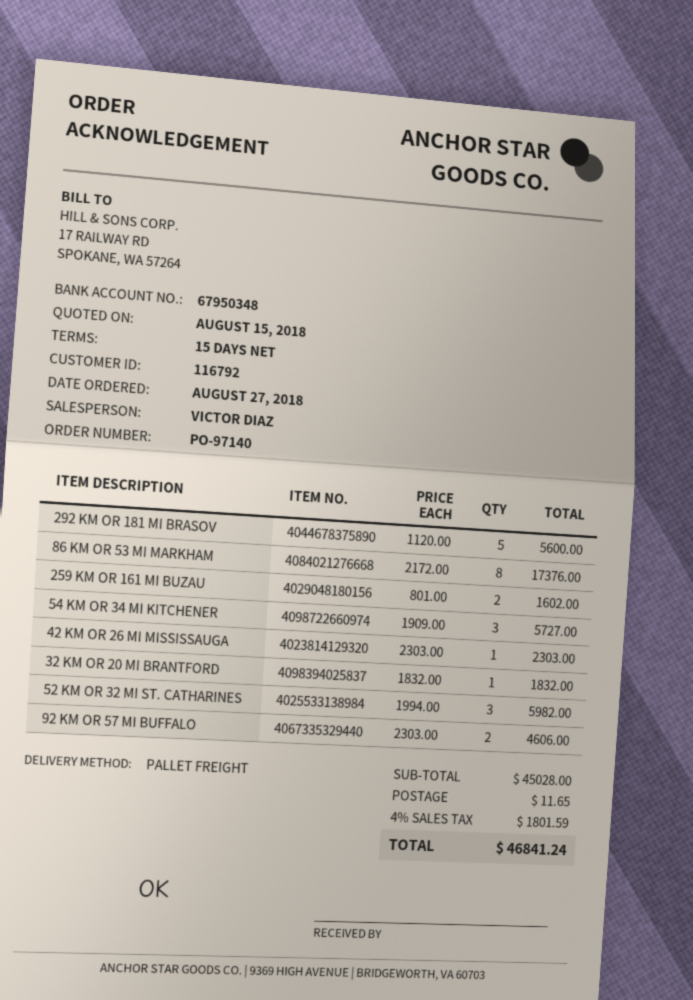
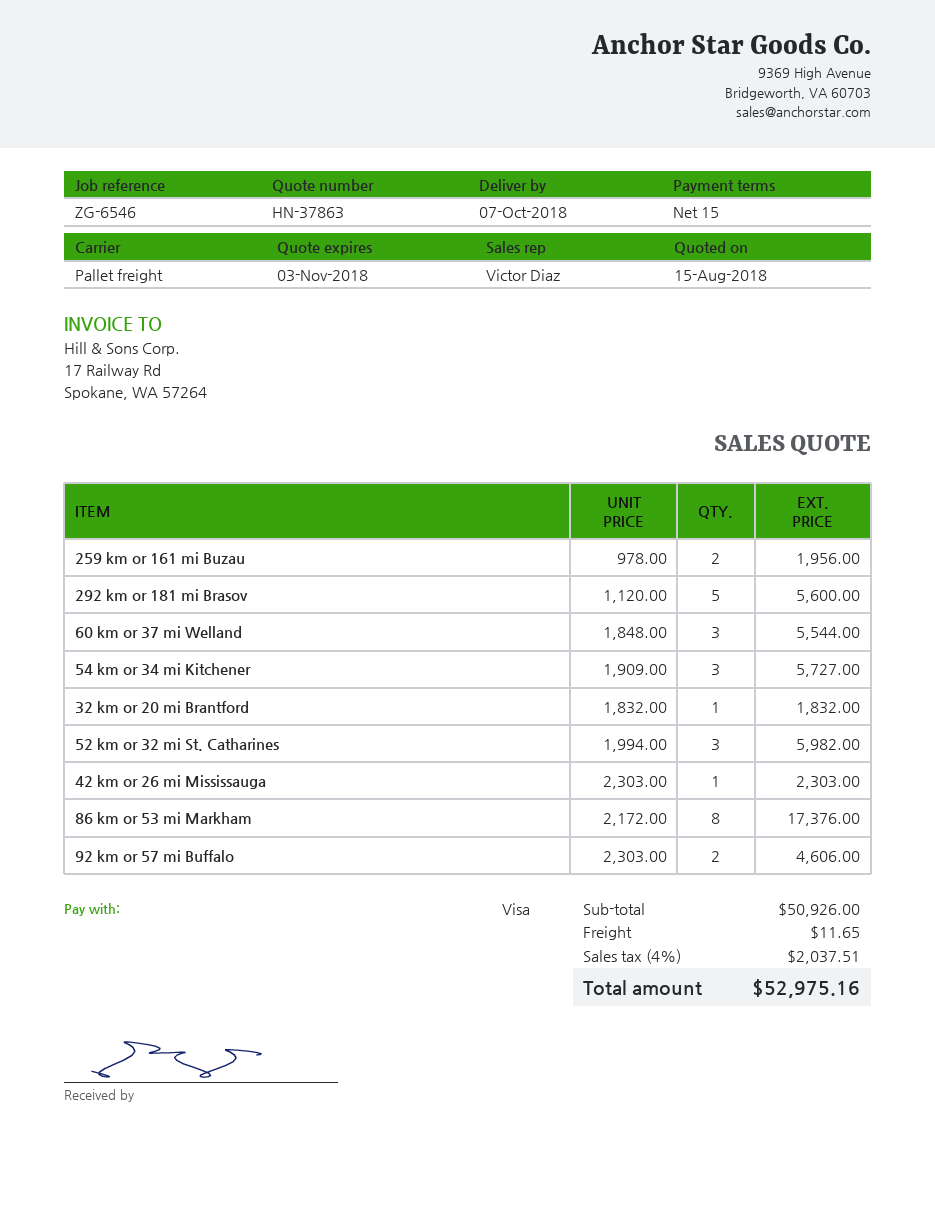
259 KM OR 161 MI BUZAU: 2 x 801.00 = 1602.00 -> 2 x 978.00 = 1956.00
60 km or 37 mi Welland: none -> 3 x 1848.00 = 5544.00
subtotal: 45028.00 -> 50926.00
tax: 4% = 1801.59 -> 4% = 2037.51
total: 46841.24 -> 52975.16

